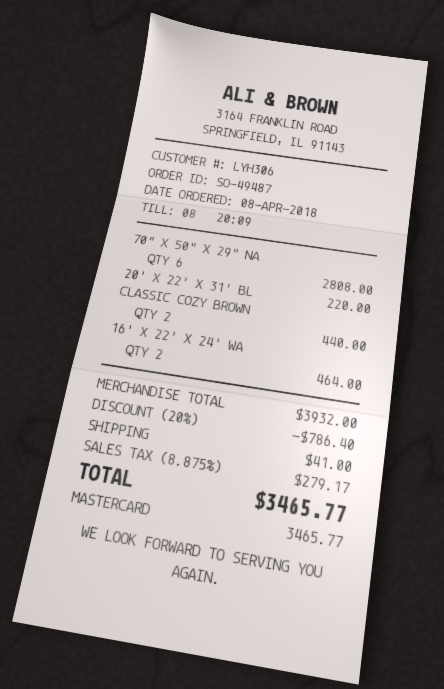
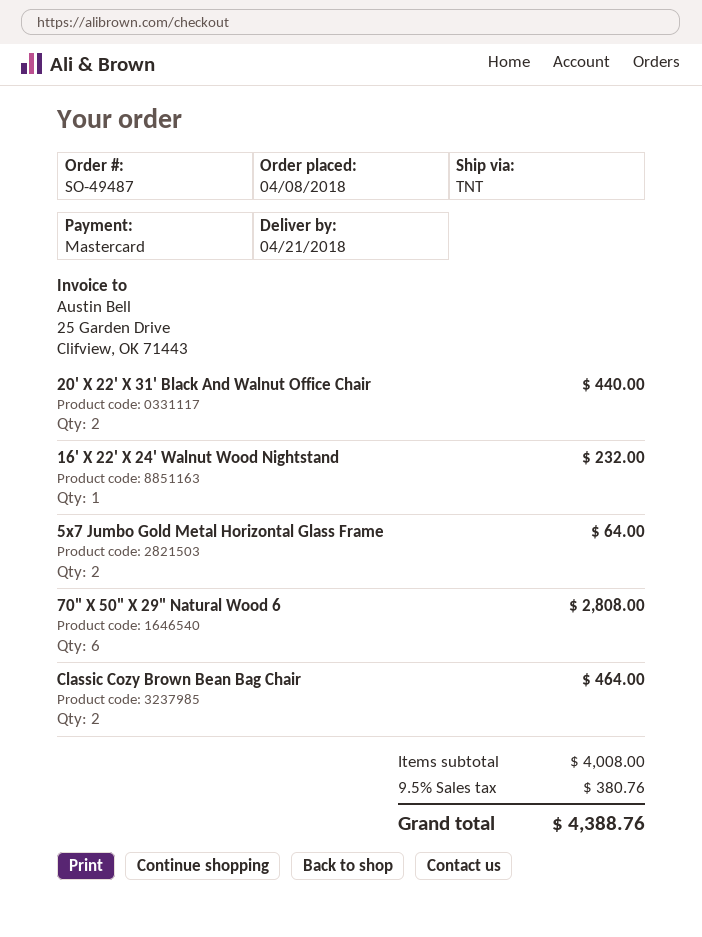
20' X 22' X 31' BL: 1 for 220.00 -> 2 for 440.00
CLASSIC COZY BROWN: 2 for 440.00 -> 2 for 464.00
16' X 22' X 24' WA: 2 for 464.00 -> 1 for 232.00
5x7 Jumbo Gold Metal Horizontal Glass Frame: none -> 2 for 64.00
subtotal: 3932.00 -> 4008.00
discount: 20% = 786.40 -> none
shipping: 41.00 -> none
tax: 8.875% = 279.17 -> 9.5% = 380.76
total: 3465.77 -> 4388.76

